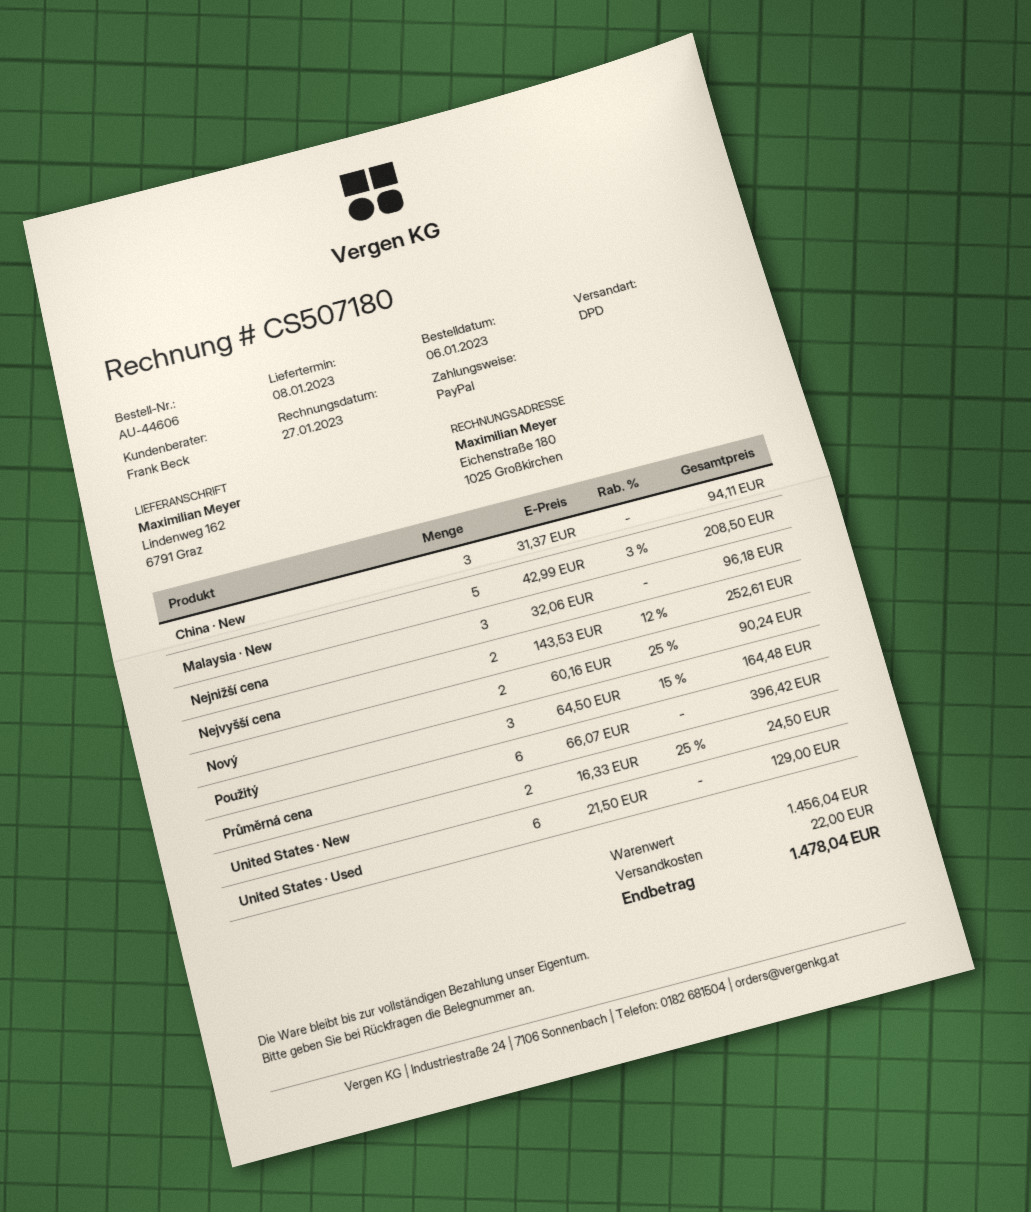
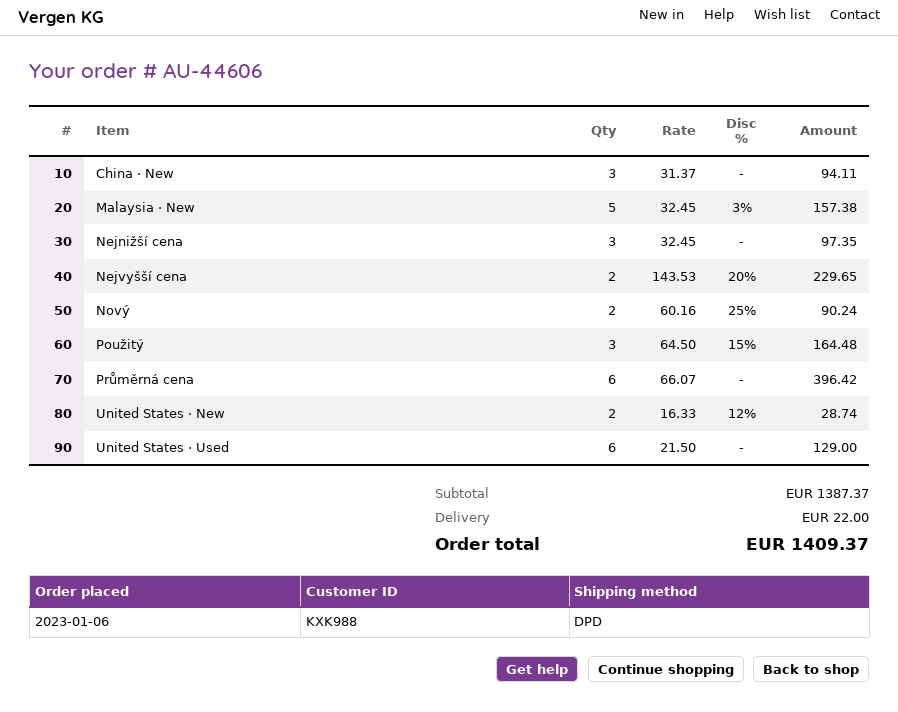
Malaysia · New: 5 x 42.99 - 3% = 208.50 -> 5 x 32.45 - 3% = 157.38
Nejnižší cena: 3 x 32.06 = 96.18 -> 3 x 32.45 = 97.35
Nejvyšší cena: 2 x 143.53 - 12% = 252.61 -> 2 x 143.53 - 20% = 229.65
United States · New: 2 x 16.33 - 25% = 24.50 -> 2 x 16.33 - 12% = 28.74
subtotal: 1456.04 -> 1387.37
total: 1478.04 -> 1409.37

